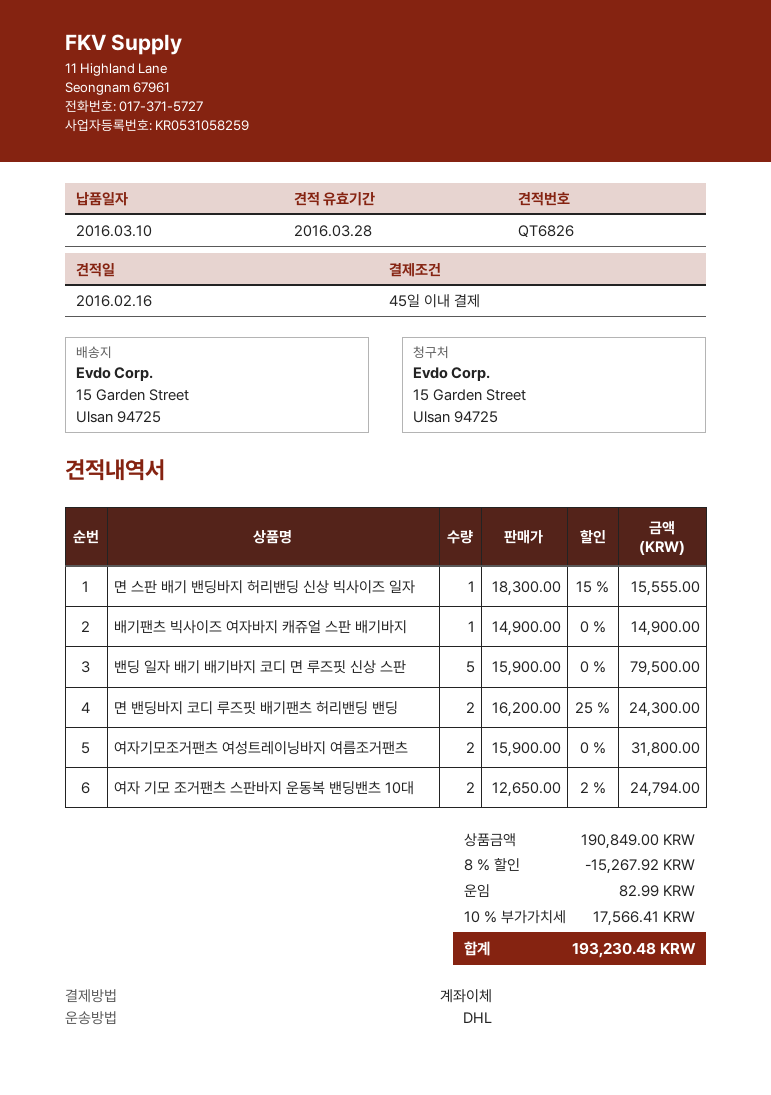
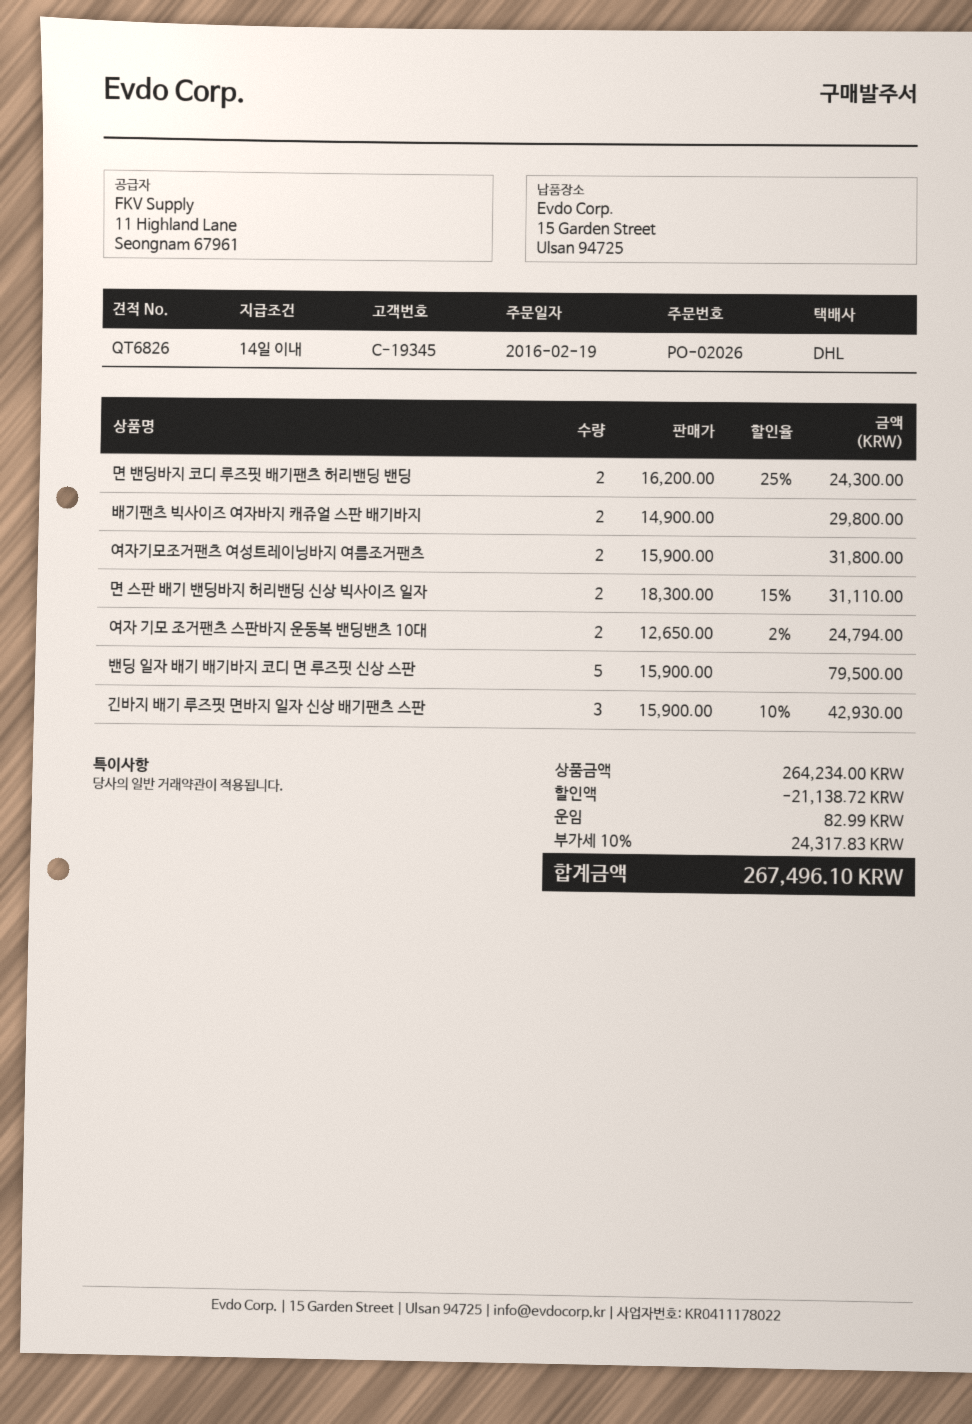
payment terms: 45 days -> 14 days
면 스판 배기 밴딩바지 허리밴딩 신상 빅사이즈 일자: 1 x 18300.00 - 15% = 15555.00 -> 2 x 18300.00 - 15% = 31110.00
배기팬츠 빅사이즈 여자바지 캐쥬얼 스판 배기바지: 1 x 14900.00 = 14900.00 -> 2 x 14900.00 = 29800.00
긴바지 배기 루즈핏 면바지 일자 신상 배기팬츠 스판: none -> 3 x 15900.00 - 10% = 42930.00
subtotal: 190849.00 -> 264234.00
discount: 15267.92 -> 21138.72
tax: 10% = 17566.41 -> 10% = 24317.83
total: 193230.48 -> 267496.10

